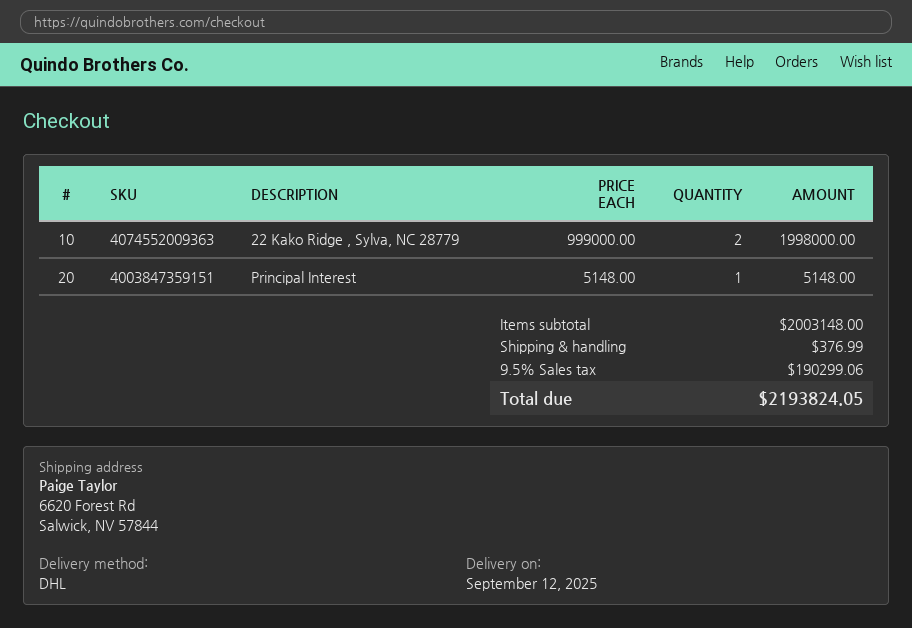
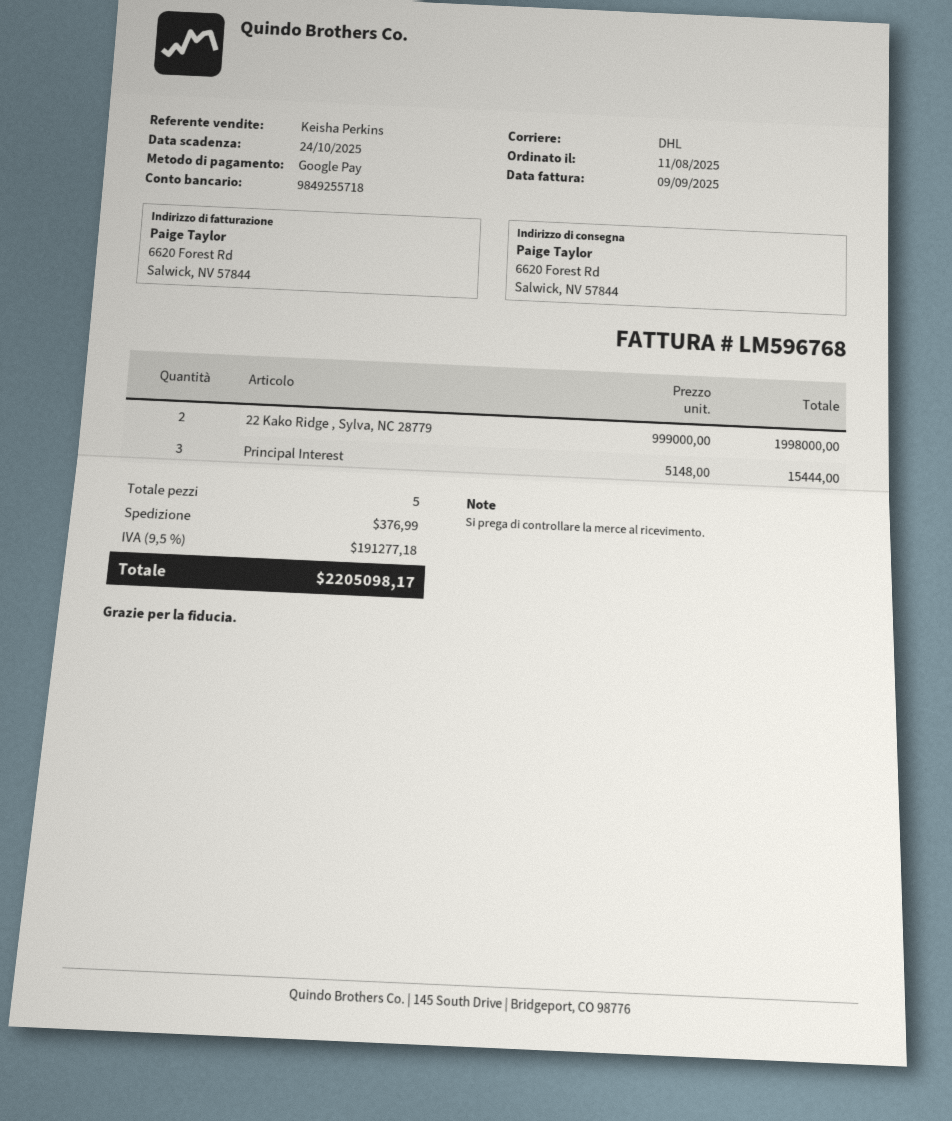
Principal Interest: 1 x 5148.00 = 5148.00 -> 3 x 5148.00 = 15444.00
tax: 9.5% = 190299.06 -> 9.5% = 191277.18
total: 2193824.05 -> 2205098.17

